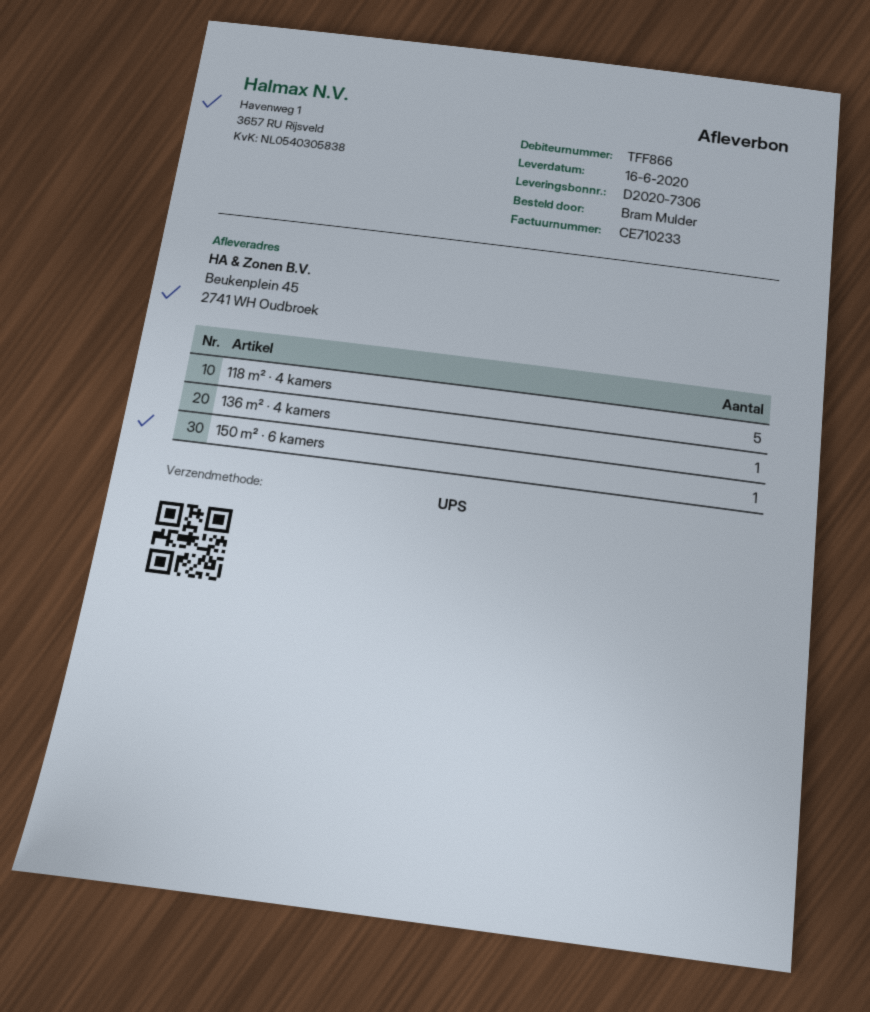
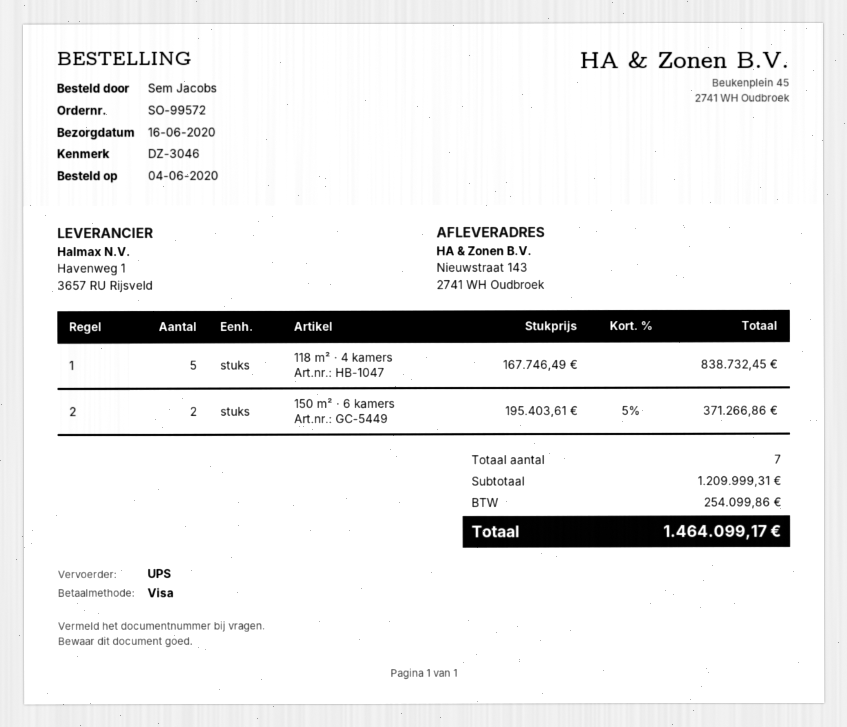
ordered by: Bram Mulder -> Sem Jacobs
ship to: Beukenplein 45, 2741 WH Oudbroek -> Nieuwstraat 143, 2741 WH Oudbroek
136 m² · 4 kamers: 1 -> none
150 m² · 6 kamers: 1 -> 2

